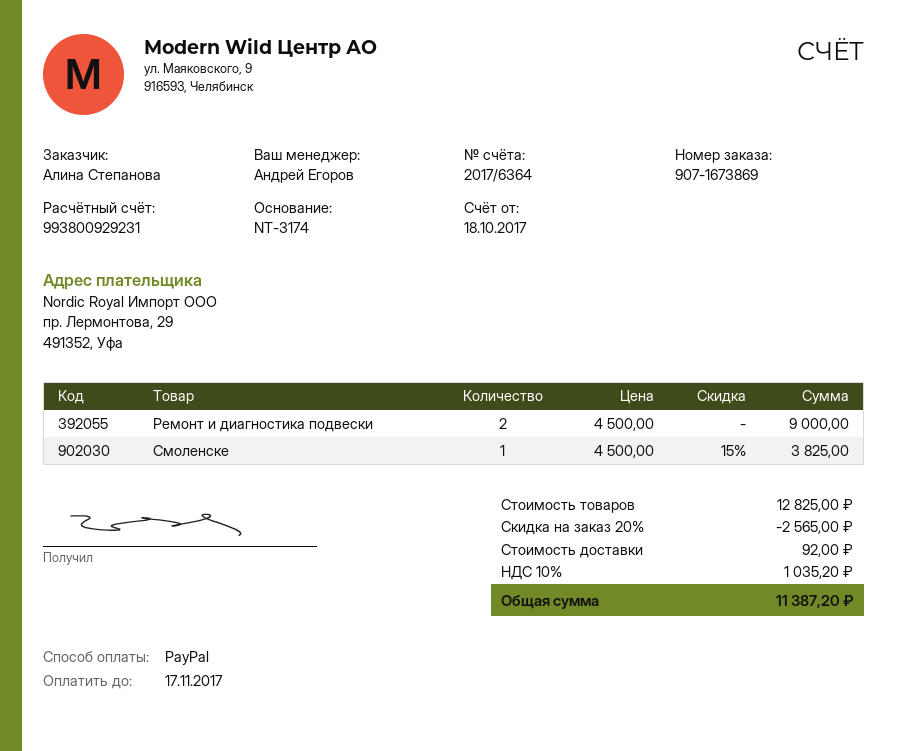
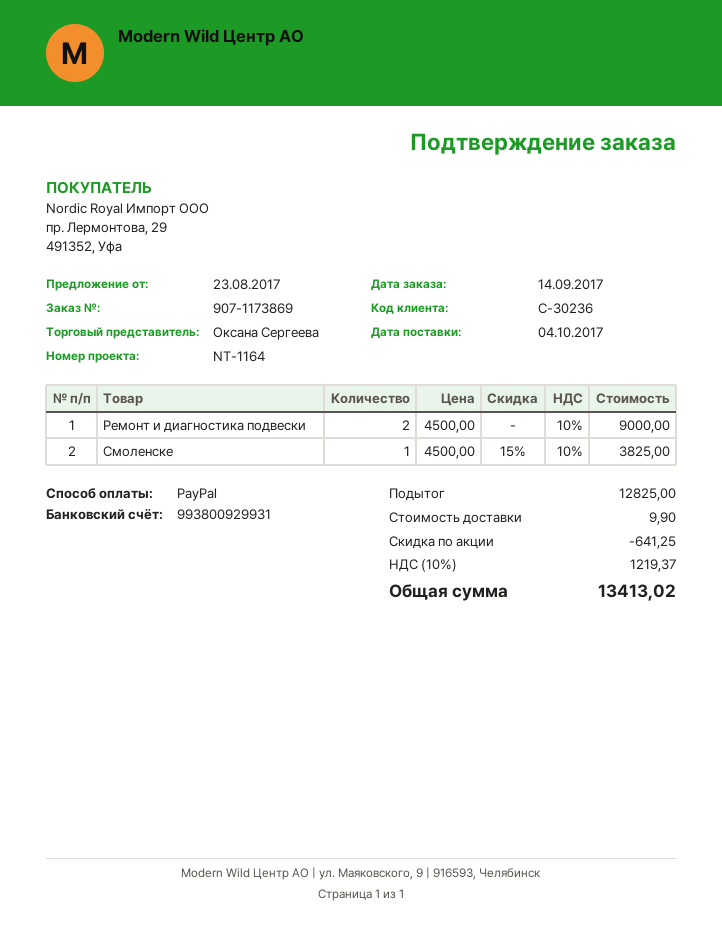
order number: 907-1673869 -> 907-1173869
reference: NT-3174 -> NT-1164
sales rep: Андрей Егоров -> Оксана Сергеева
bank account: 993800929231 -> 993800929931
discount: 2565.00 -> 641.25
shipping: 92.00 -> 9.90
tax: 10% = 1035.20 -> 10% = 1219.37
total: 11387.20 -> 13413.02

